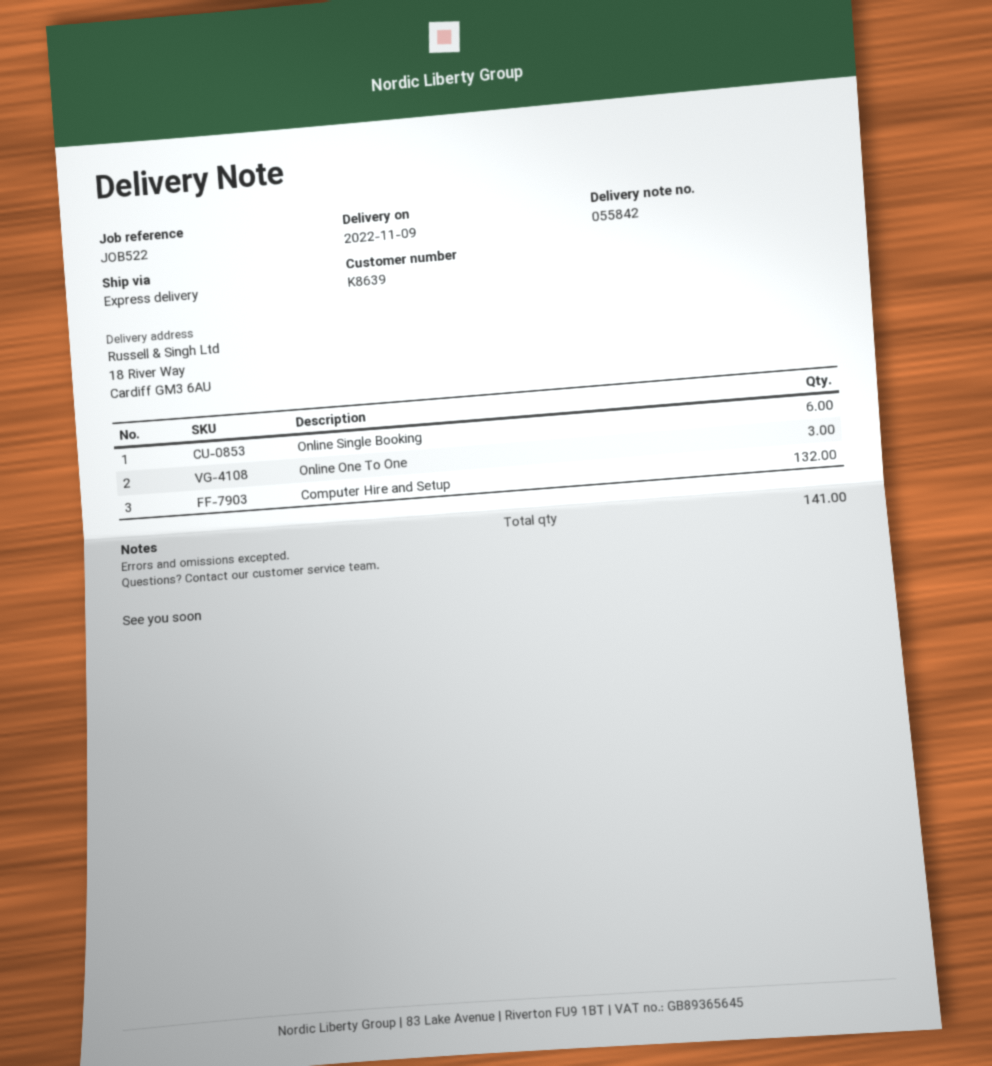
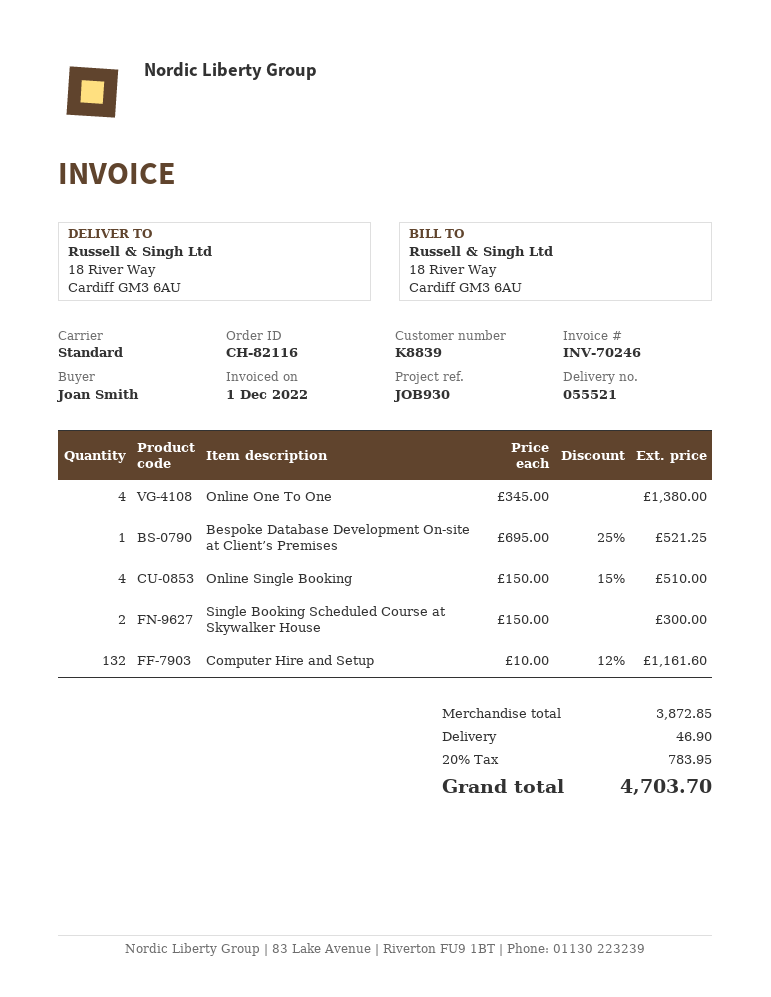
delivery note number: 055842 -> 055521
customer number: K8639 -> K8839
reference: JOB522 -> JOB930
shipping method: express -> standard
Online Single Booking: 6 -> 4
Online One To One: 3 -> 4
Bespoke Database Development On-site at Client’s Premises: none -> 1
Single Booking Scheduled Course at Skywalker House: none -> 2

